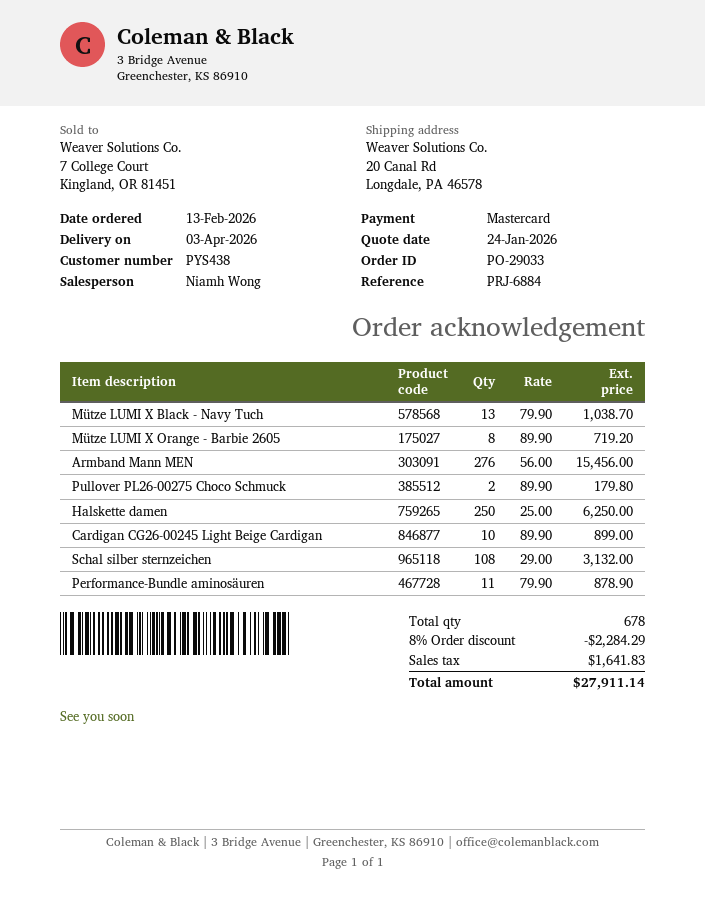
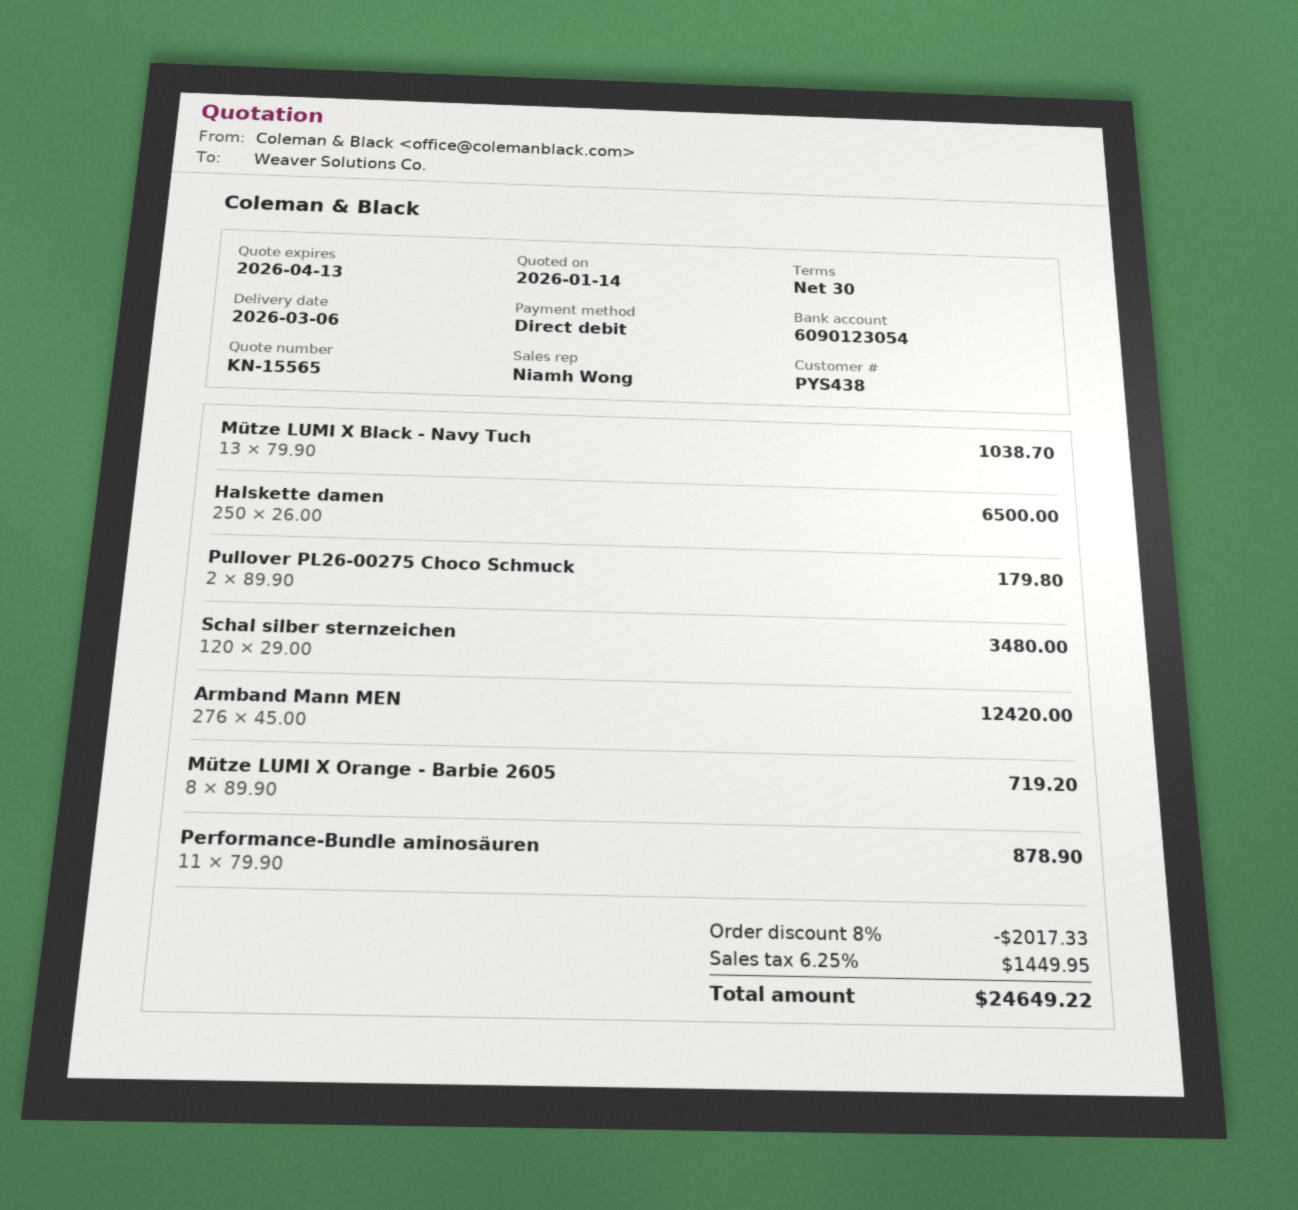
quote date: 2026-01-24 -> 2026-01-14
delivery date: 2026-04-03 -> 2026-03-06
payment method: Mastercard -> direct debit
Armband Mann MEN: 276 x 56.00 = 15456.00 -> 276 x 45.00 = 12420.00
Halskette damen: 250 x 25.00 = 6250.00 -> 250 x 26.00 = 6500.00
Cardigan CG26-00245 Light Beige Cardigan: 10 x 89.90 = 899.00 -> none
Schal silber sternzeichen: 108 x 29.00 = 3132.00 -> 120 x 29.00 = 3480.00
discount: 8% = 2284.29 -> 8% = 2017.33
tax: 1641.83 -> 1449.95
total: 27911.14 -> 24649.22

